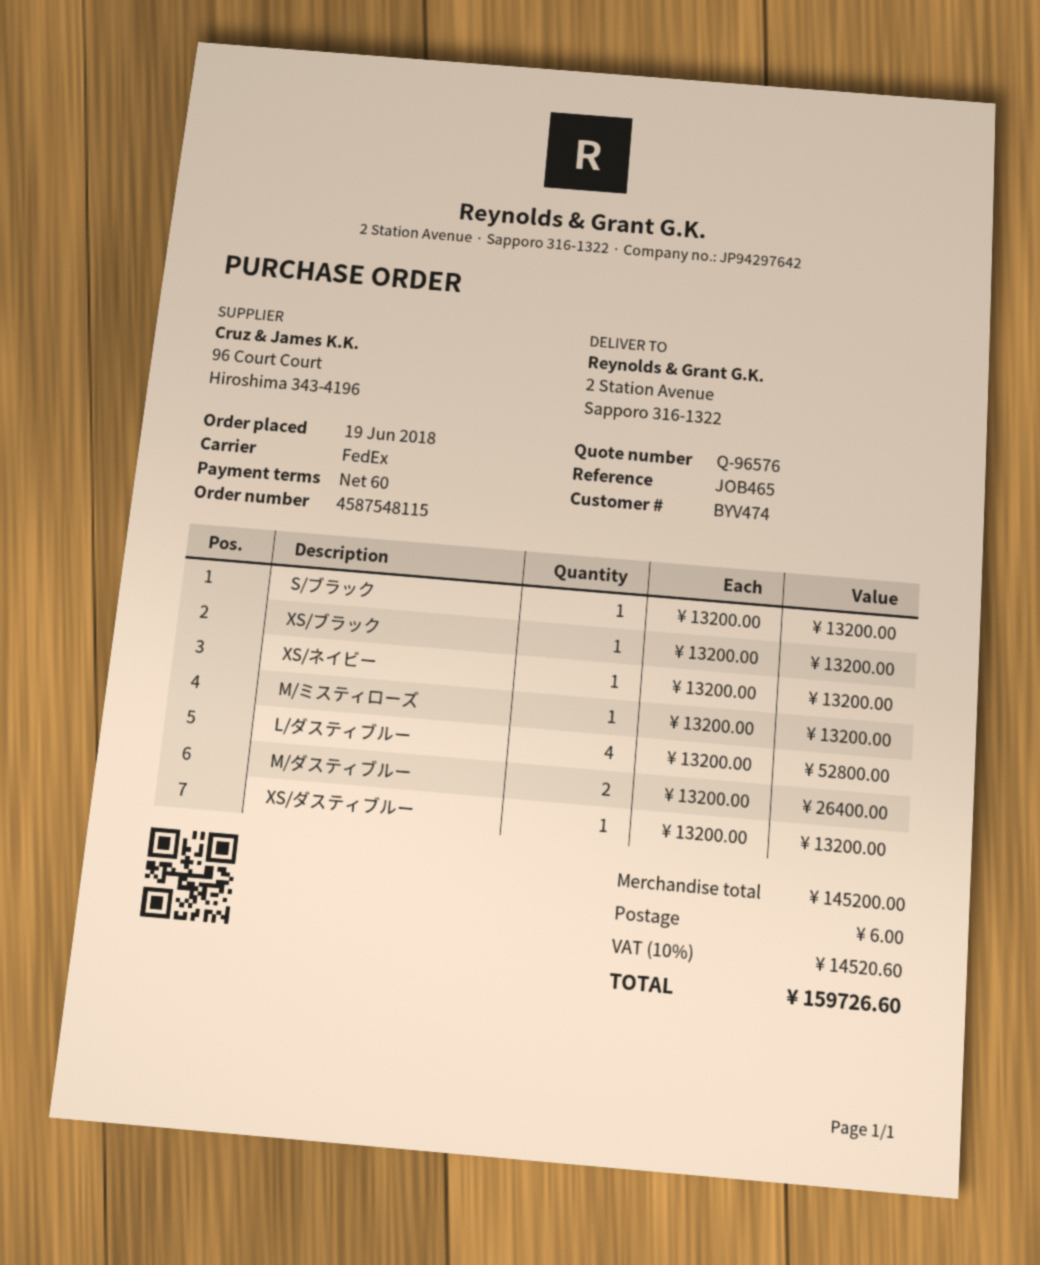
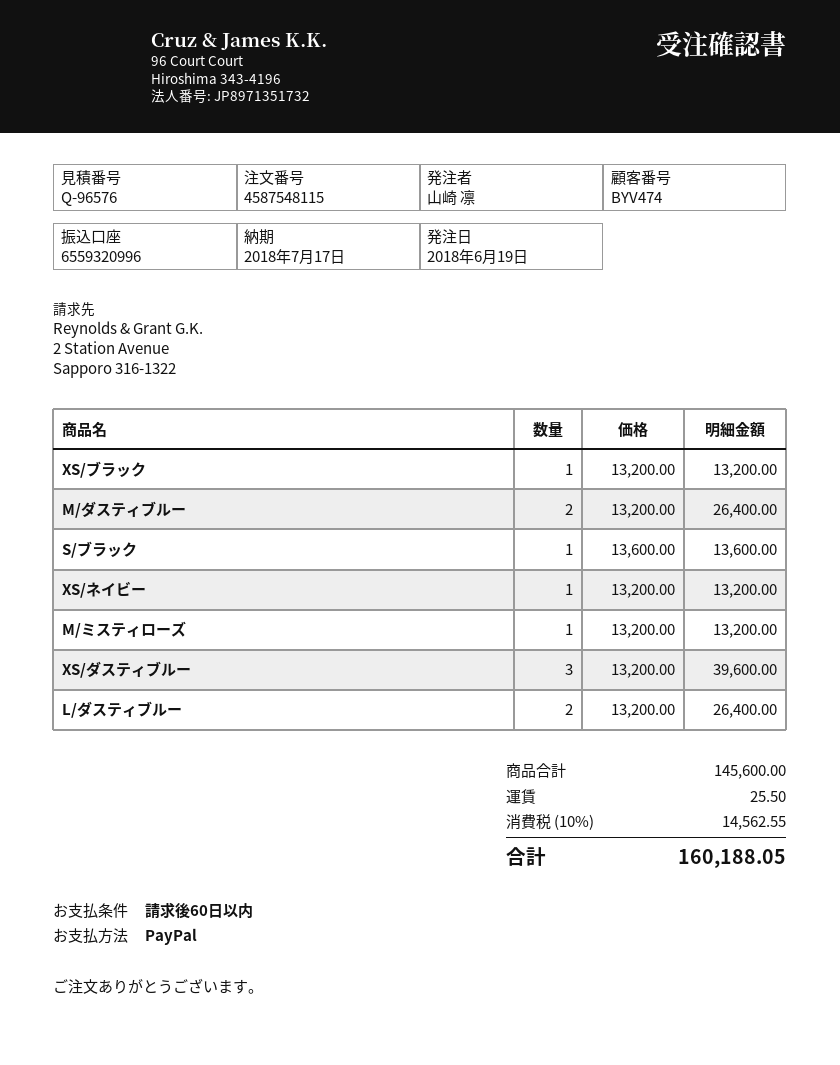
S/ブラック: 1 x 13200.00 = 13200.00 -> 1 x 13600.00 = 13600.00
L/ダスティブルー: 4 x 13200.00 = 52800.00 -> 2 x 13200.00 = 26400.00
XS/ダスティブルー: 1 x 13200.00 = 13200.00 -> 3 x 13200.00 = 39600.00
subtotal: 145200.00 -> 145600.00
shipping: 6.00 -> 25.50
tax: 10% = 14520.60 -> 10% = 14562.55
total: 159726.60 -> 160188.05

